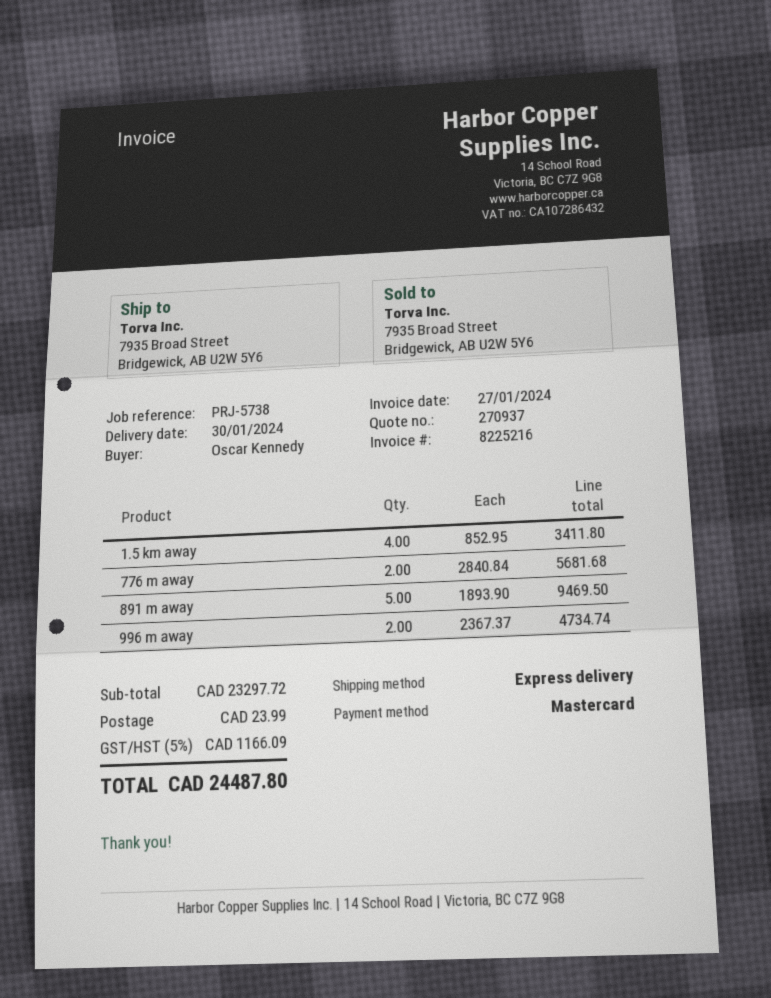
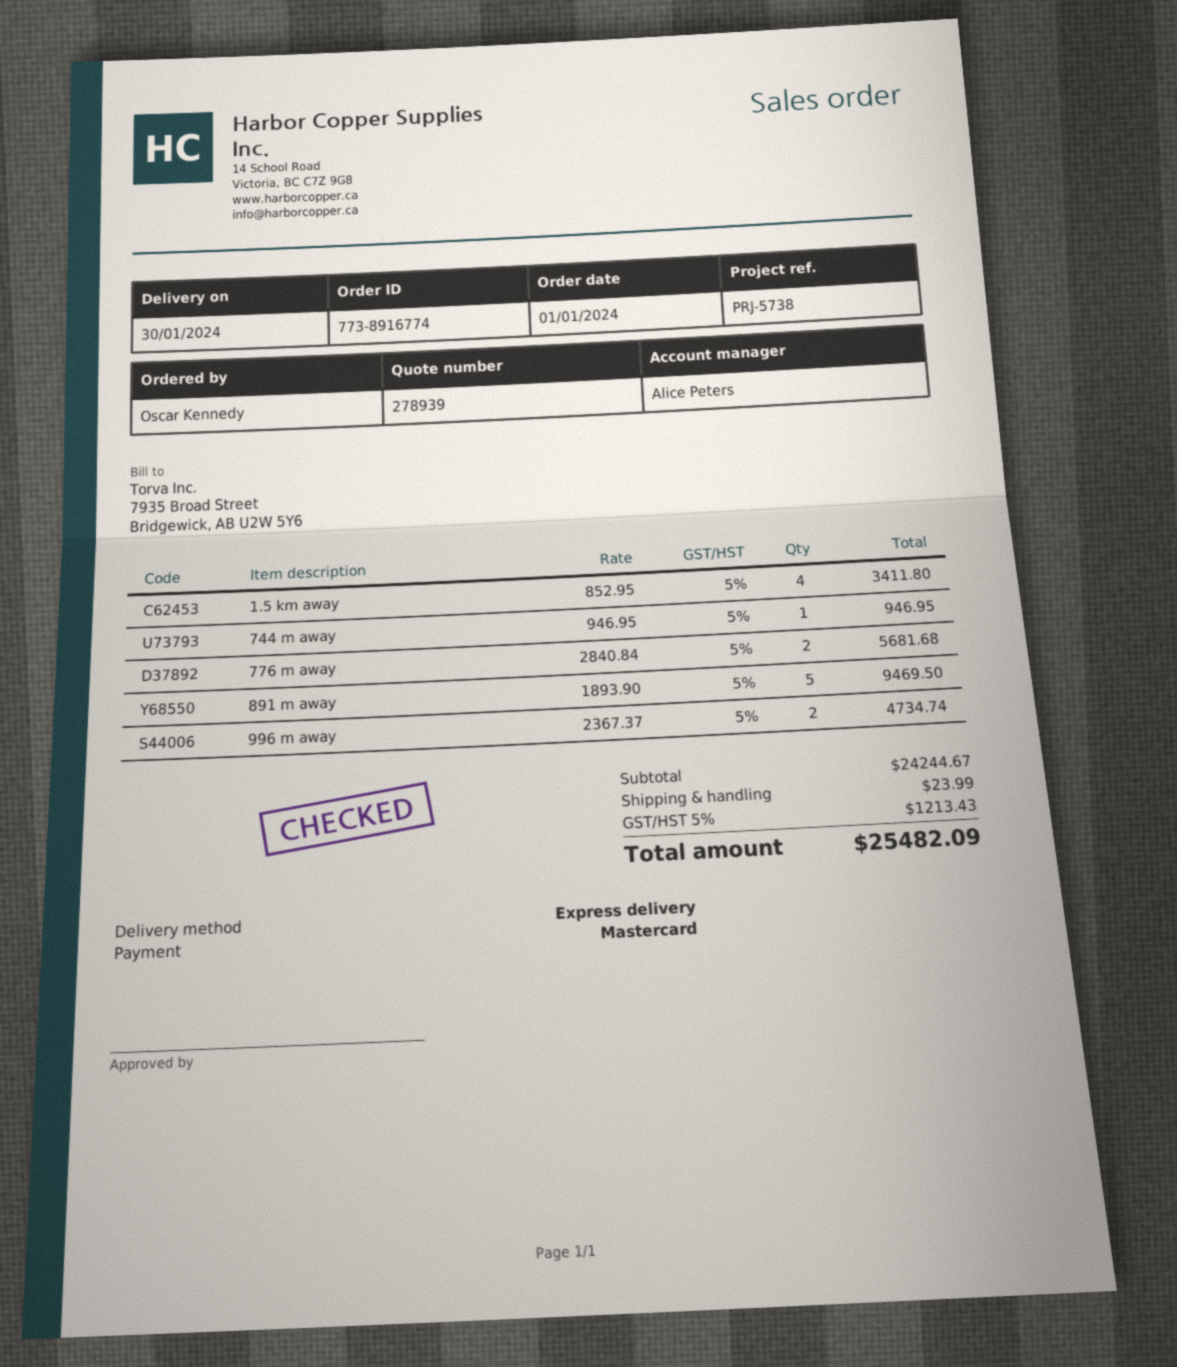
quote number: 270937 -> 278939
744 m away: none -> 1 x 946.95 = 946.95
subtotal: 23297.72 -> 24244.67
tax: 5% = 1166.09 -> 5% = 1213.43
total: 24487.80 -> 25482.09

